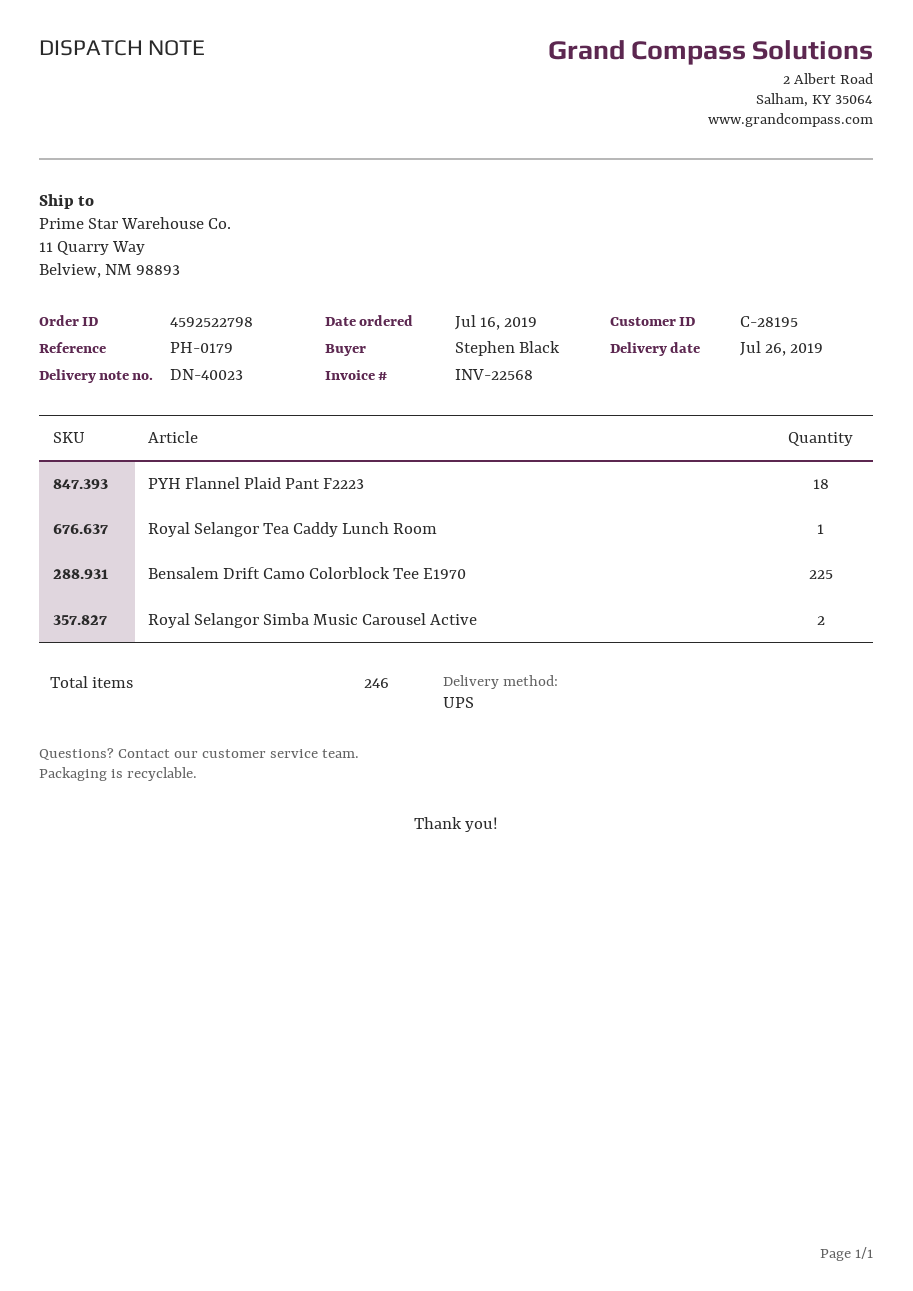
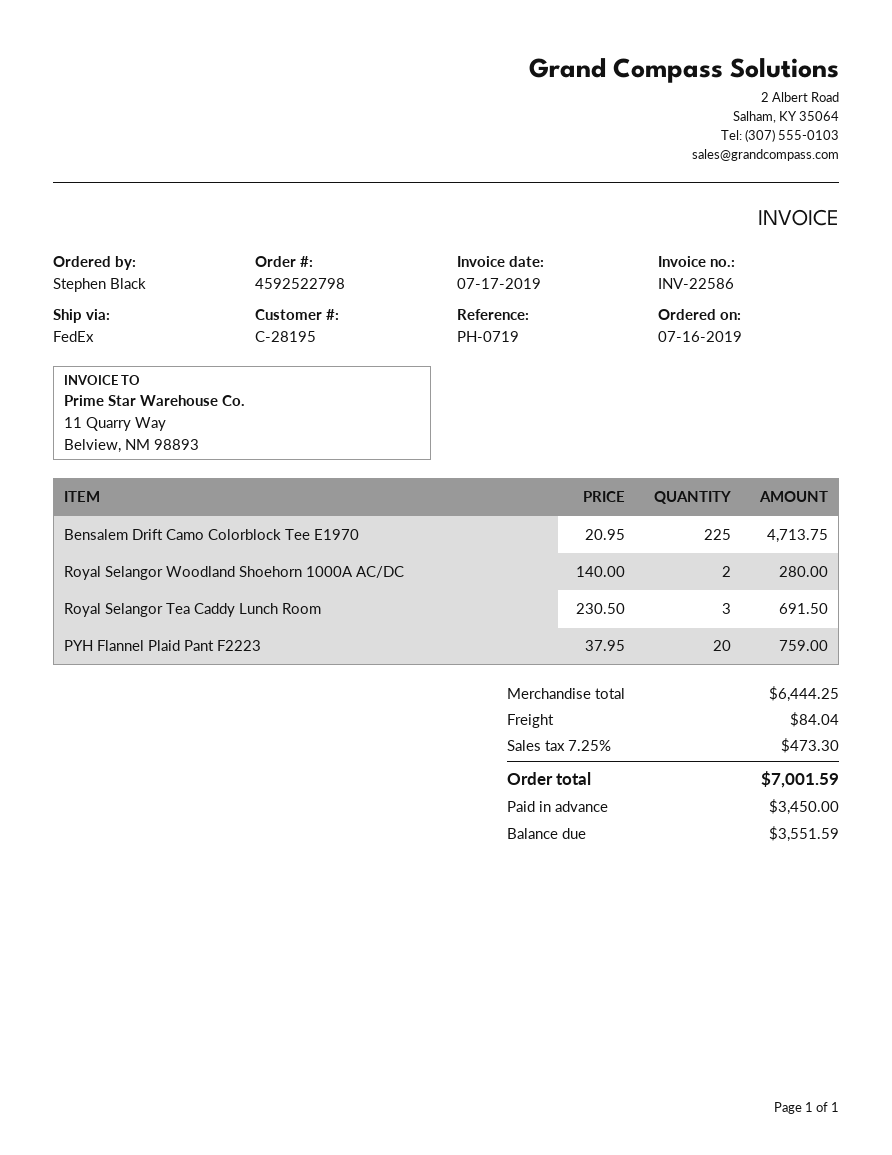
invoice number: INV-22568 -> INV-22586
reference: PH-0179 -> PH-0719
shipping method: UPS -> FedEx
PYH Flannel Plaid Pant F2223: 18 -> 20
Royal Selangor Tea Caddy Lunch Room: 1 -> 3
Royal Selangor Simba Music Carousel Active: 2 -> none
Royal Selangor Woodland Shoehorn 1000A AC/DC: none -> 2

